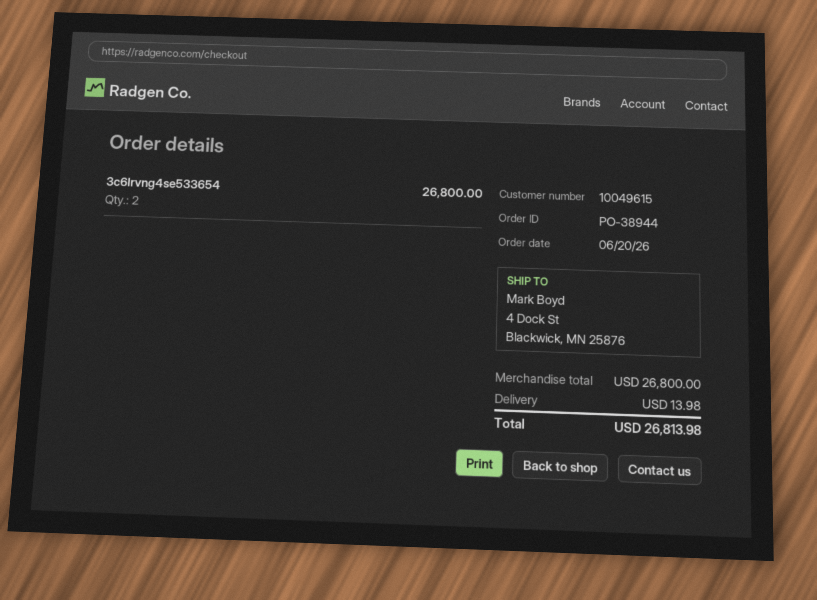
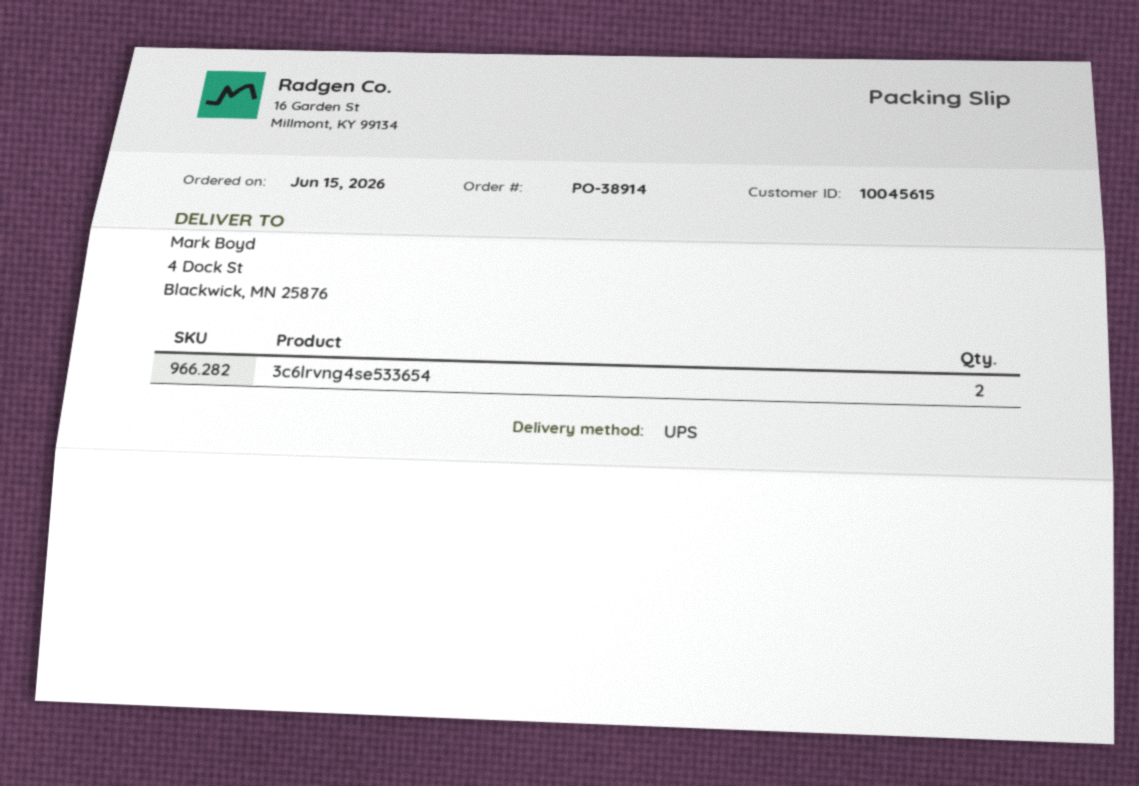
order number: PO-38944 -> PO-38914
order date: 2026-06-20 -> 2026-06-15
customer number: 10049615 -> 10045615

